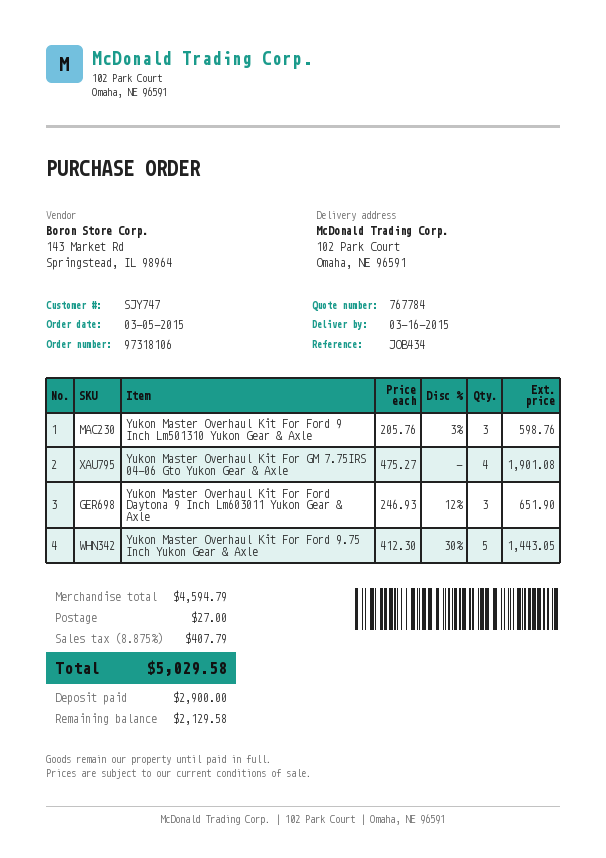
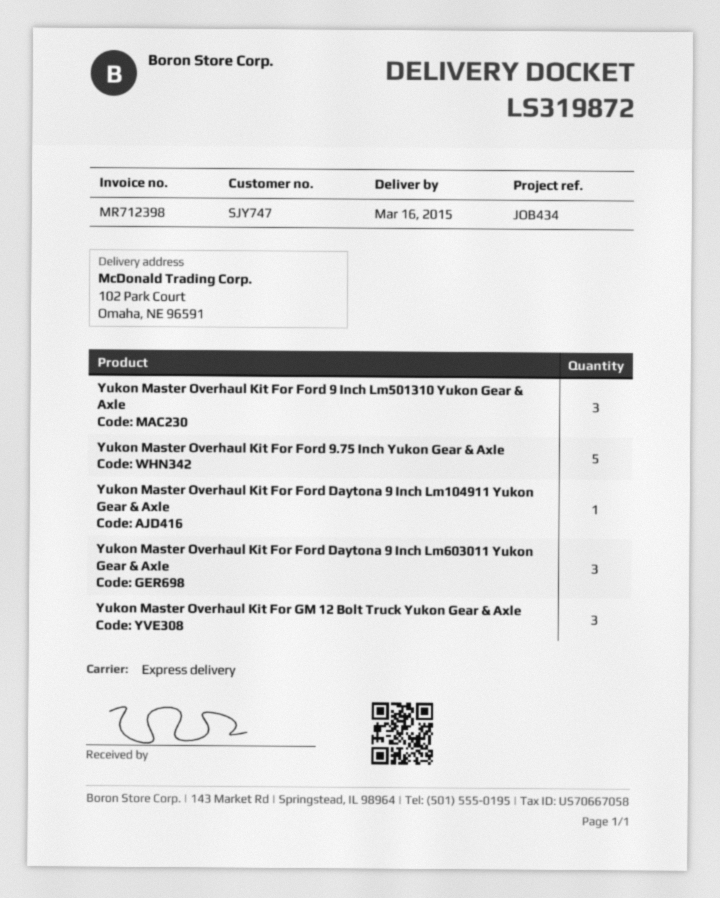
Yukon Master Overhaul Kit For GM 7.75IRS 04-06 Gto Yukon Gear & Axle: 4 -> none
Yukon Master Overhaul Kit For Ford Daytona 9 Inch Lm104911 Yukon Gear & Axle: none -> 1
Yukon Master Overhaul Kit For GM 12 Bolt Truck Yukon Gear & Axle: none -> 3

